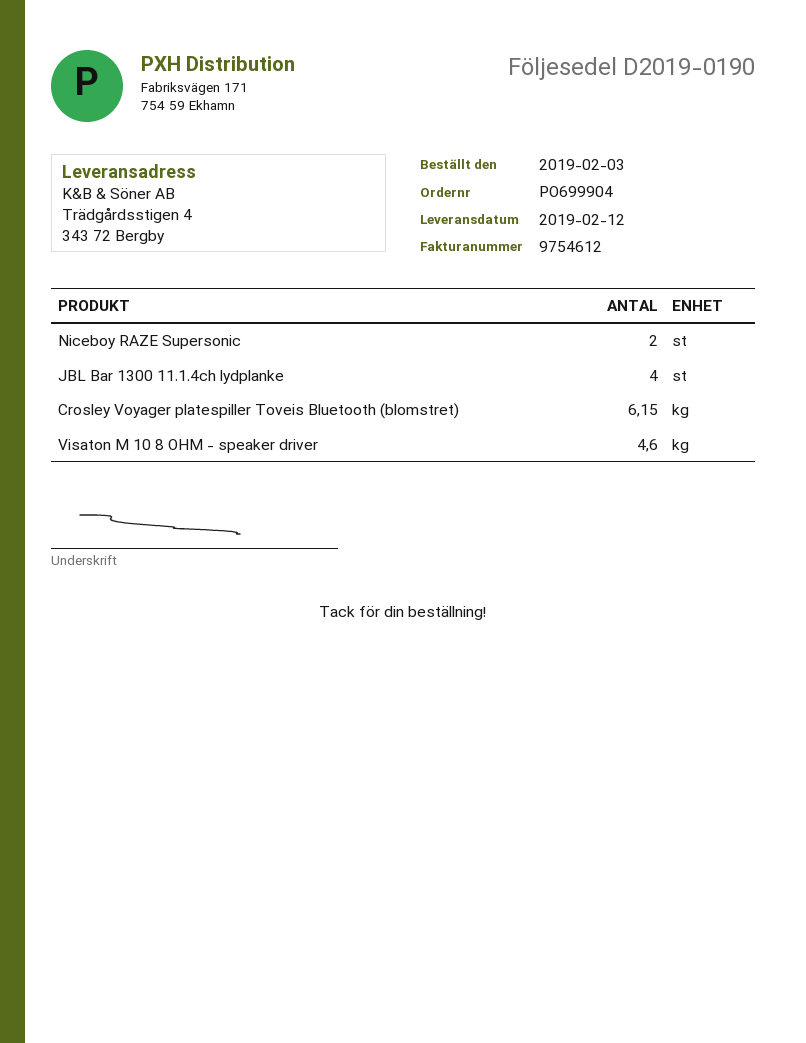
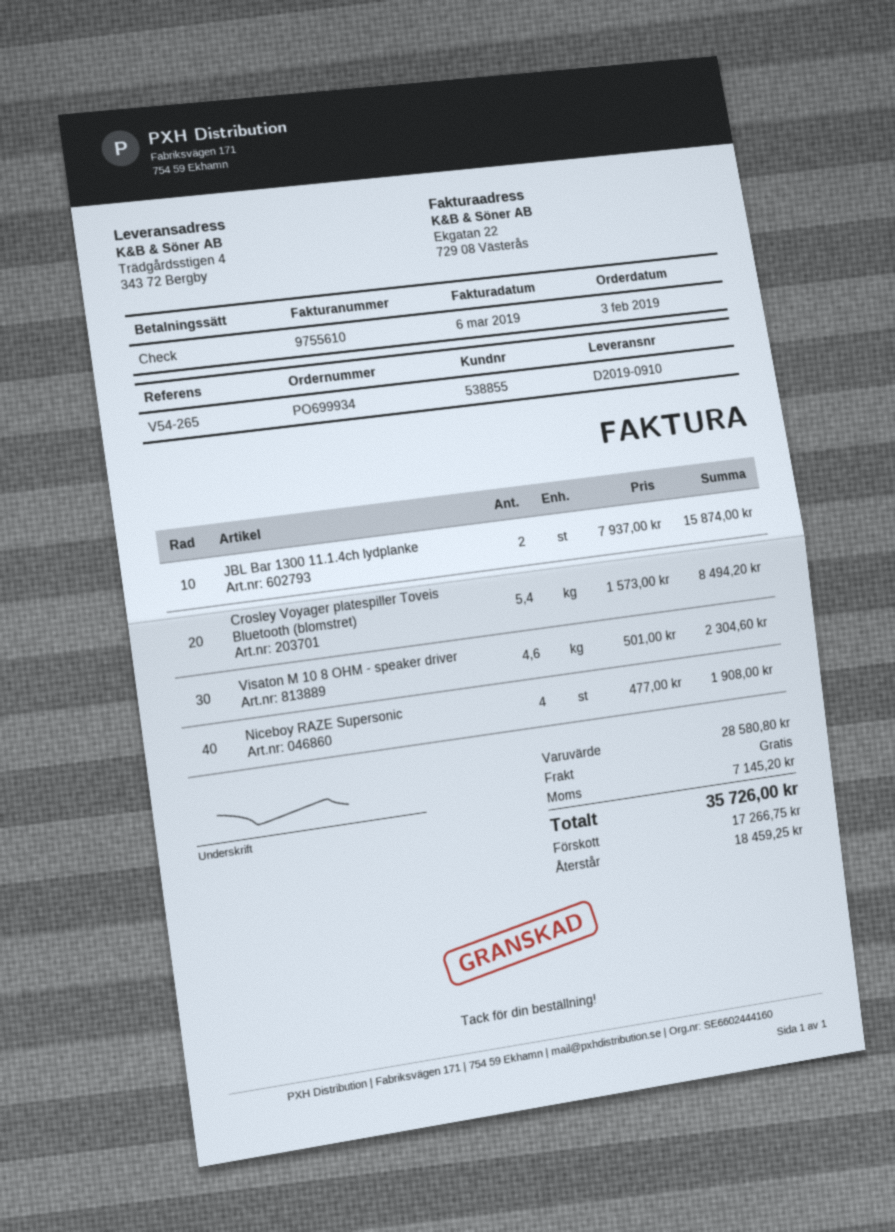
order number: PO699904 -> PO699934
delivery note number: D2019-0190 -> D2019-0910
invoice number: 9754612 -> 9755610
Niceboy RAZE Supersonic: 2 -> 4
JBL Bar 1300 11.1.4ch lydplanke: 4 -> 2
Crosley Voyager platespiller Toveis Bluetooth (blomstret): 6.15 -> 5.4

